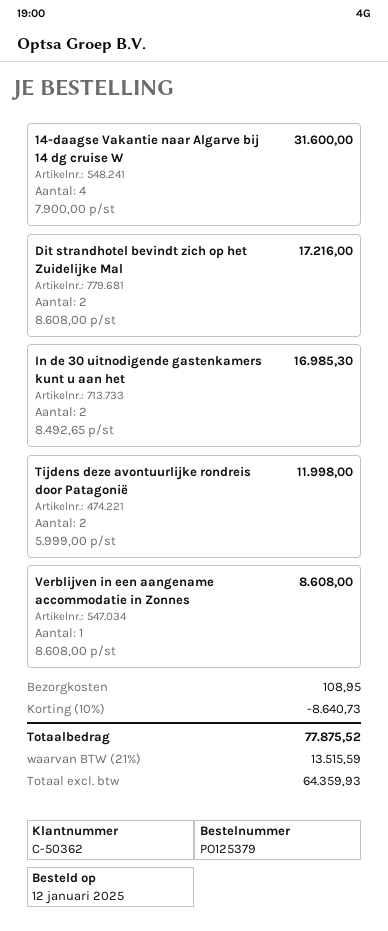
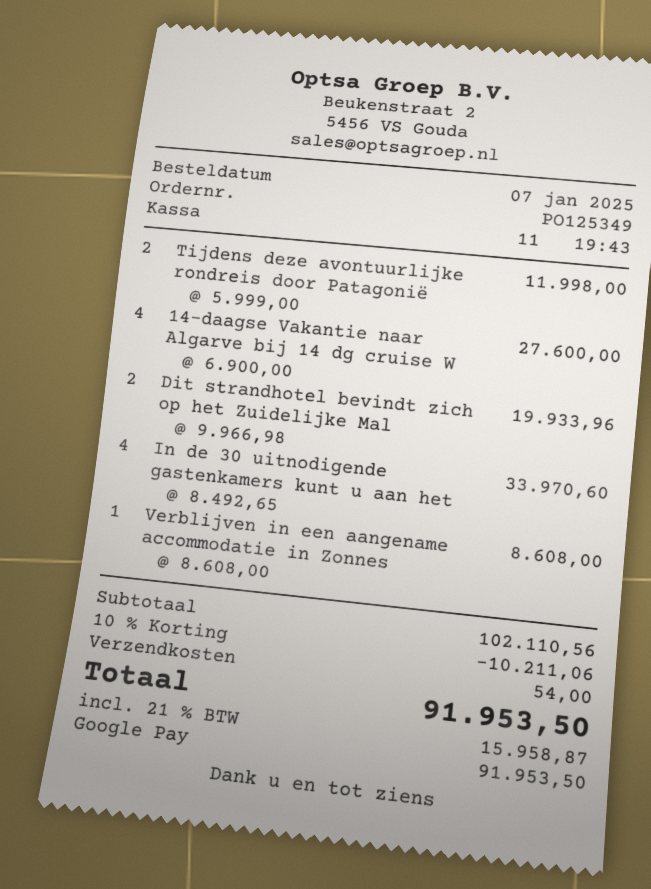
order number: PO125379 -> PO125349
order date: 2025-01-12 -> 2025-01-07
14-daagse Vakantie naar Algarve bij 14 dg cruise W: 4 x 7900.00 = 31600.00 -> 4 x 6900.00 = 27600.00
Dit strandhotel bevindt zich op het Zuidelijke Mal: 2 x 8608.00 = 17216.00 -> 2 x 9966.98 = 19933.96
In de 30 uitnodigende gastenkamers kunt u aan het: 2 x 8492.65 = 16985.30 -> 4 x 8492.65 = 33970.60
discount: 10% = 8640.73 -> 10% = 10211.06
shipping: 108.95 -> 54.00
tax: 21% = 13515.59 -> 21% = 15958.87
total: 77875.52 -> 91953.50

